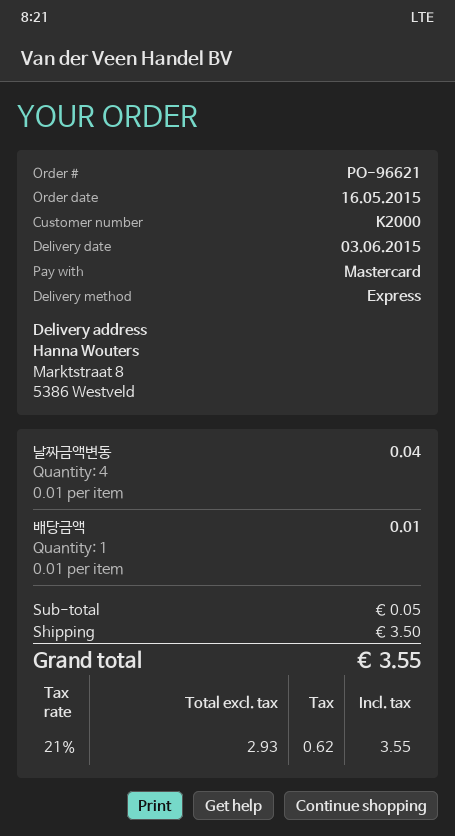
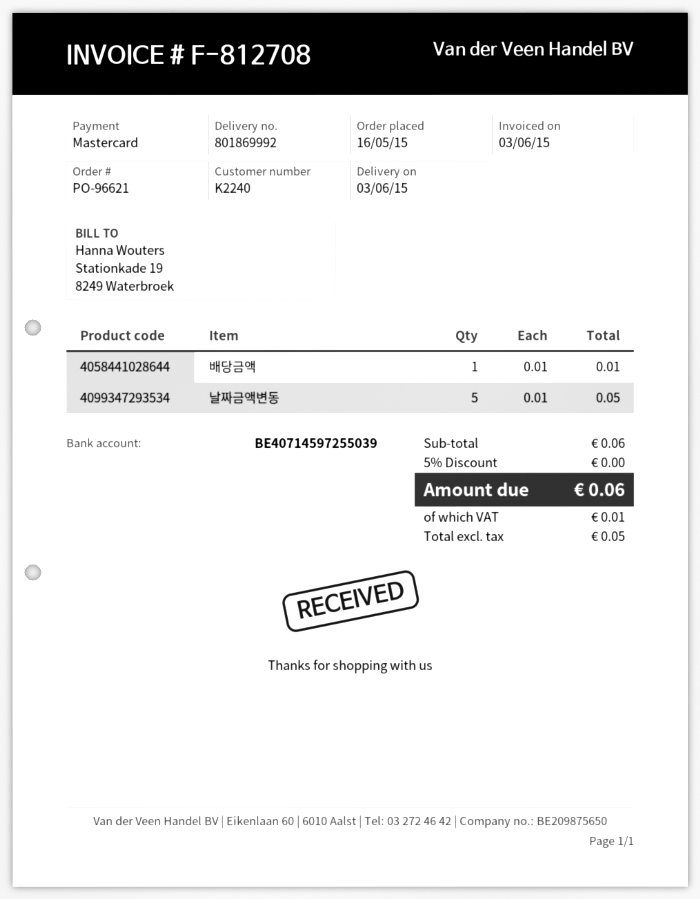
customer number: K2000 -> K2240
날짜금액변동: 4 x 0.01 = 0.04 -> 5 x 0.01 = 0.05
subtotal: 0.05 -> 0.06
discount: none -> 5% = 0.00
shipping: 3.50 -> none
net: 2.93 -> 0.05
tax: 0.62 -> 0.01
total: 3.55 -> 0.06

